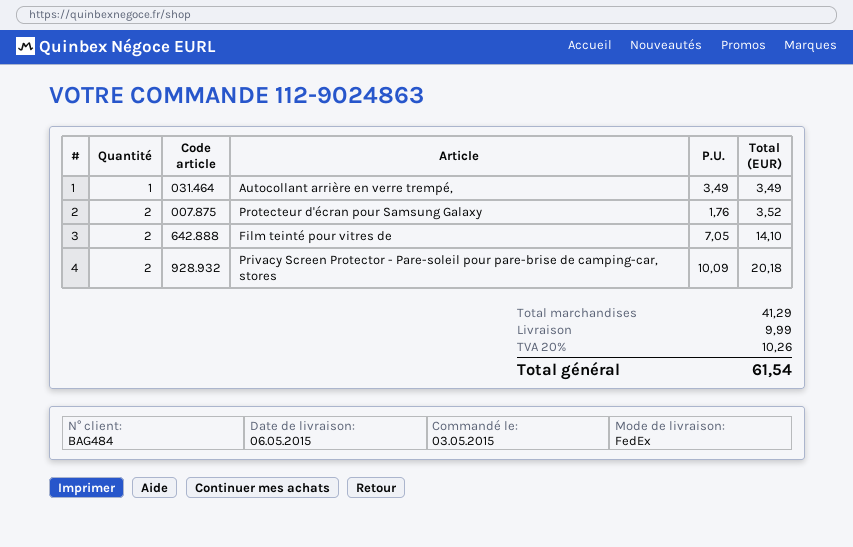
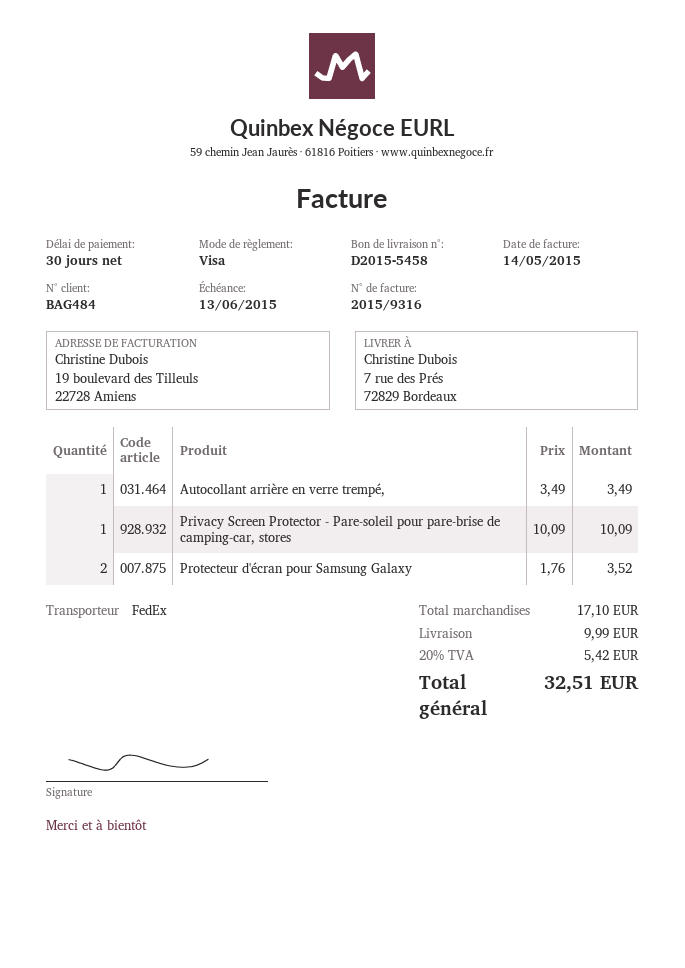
Film teinté pour vitres de: 2 x 7.05 = 14.10 -> none
Privacy Screen Protector - Pare-soleil pour pare-brise de camping-car, stores: 2 x 10.09 = 20.18 -> 1 x 10.09 = 10.09
subtotal: 41.29 -> 17.10
tax: 20% = 10.26 -> 20% = 5.42
total: 61.54 -> 32.51

